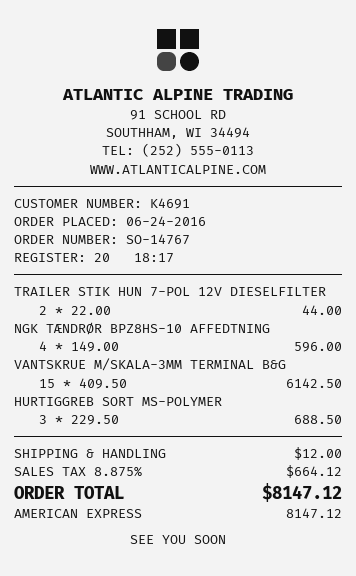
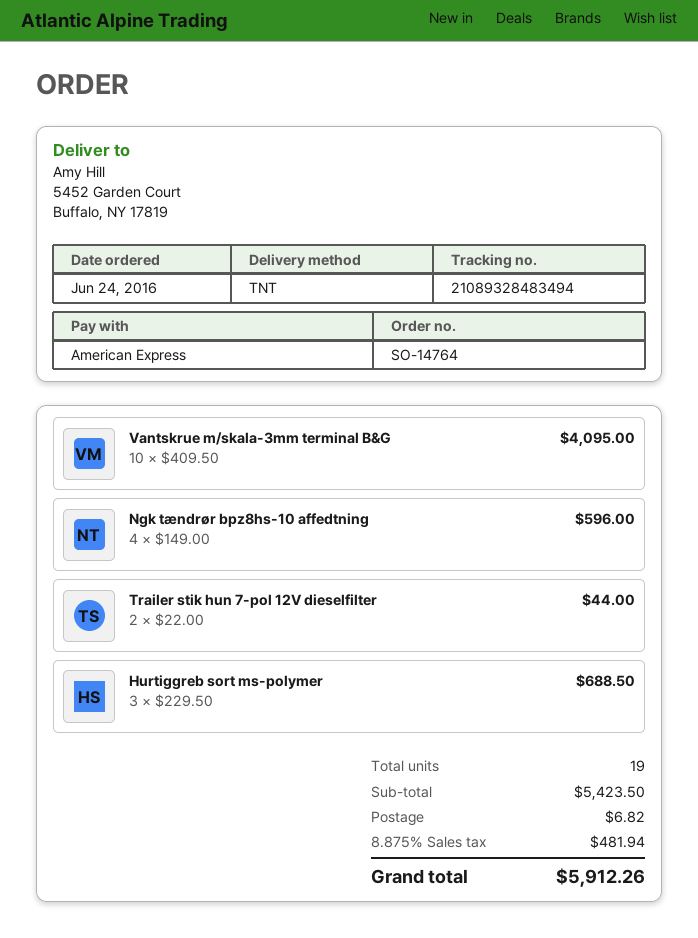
order number: SO-14767 -> SO-14764
VANTSKRUE M/SKALA-3MM TERMINAL B&G: 15 x 409.50 = 6142.50 -> 10 x 409.50 = 4095.00
shipping: 12.00 -> 6.82
tax: 8.875% = 664.12 -> 8.875% = 481.94
total: 8147.12 -> 5912.26

